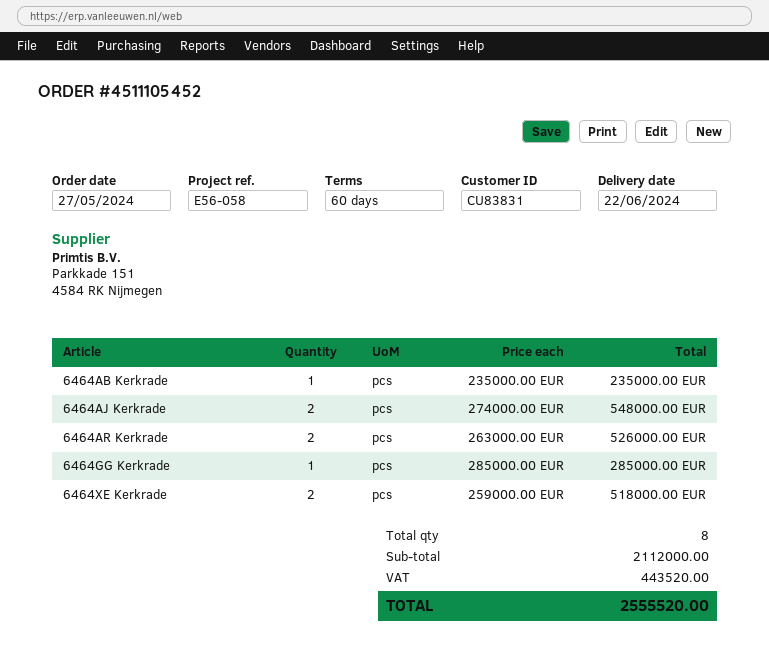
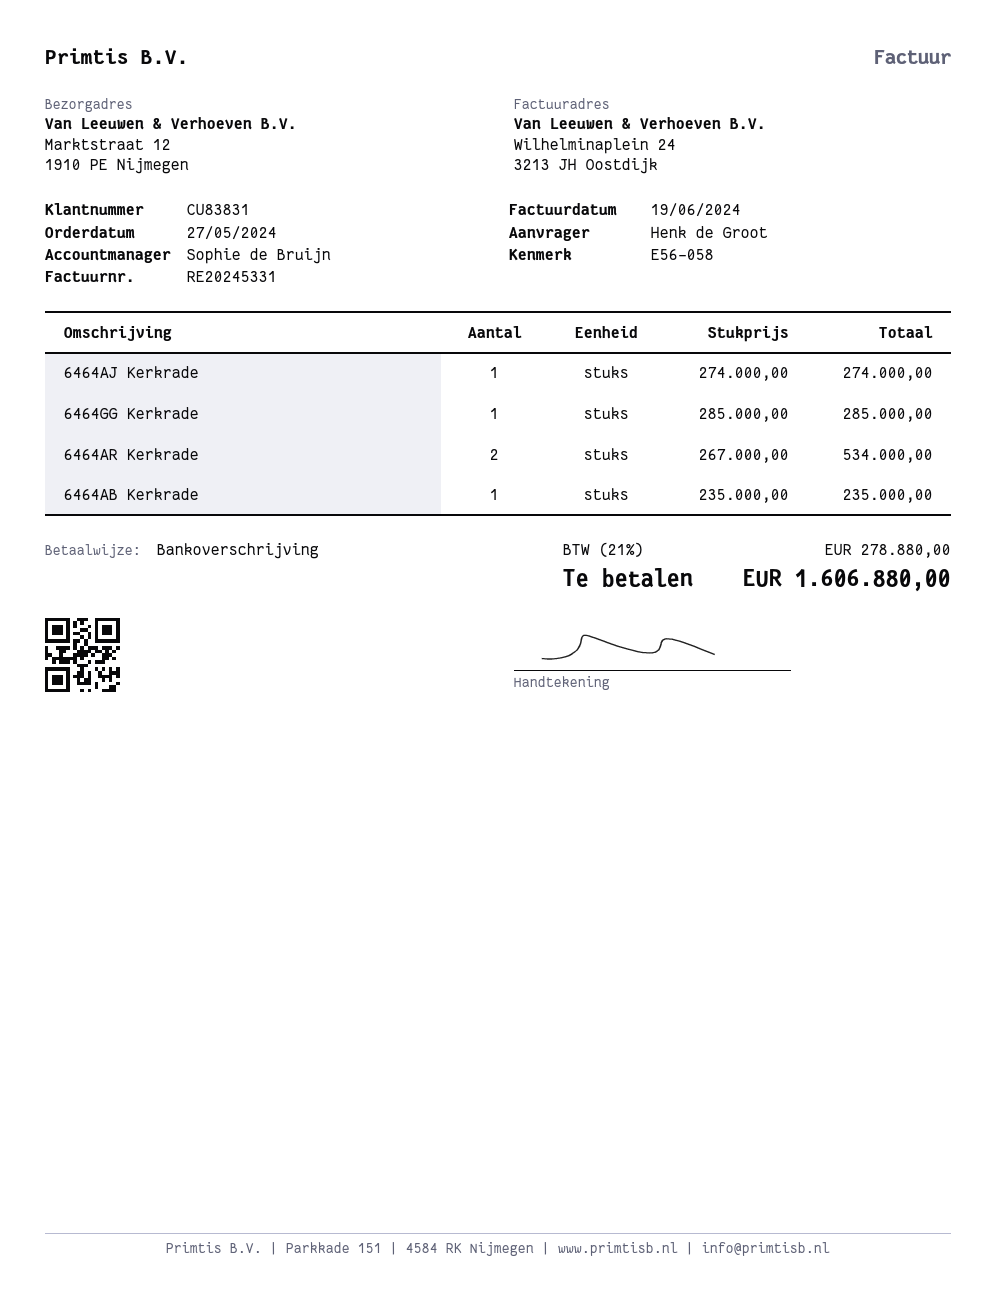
6464AJ Kerkrade: 2 x 274000.00 = 548000.00 -> 1 x 274000.00 = 274000.00
6464AR Kerkrade: 2 x 263000.00 = 526000.00 -> 2 x 267000.00 = 534000.00
6464XE Kerkrade: 2 x 259000.00 = 518000.00 -> none
tax: 443520.00 -> 278880.00
total: 2555520.00 -> 1606880.00

